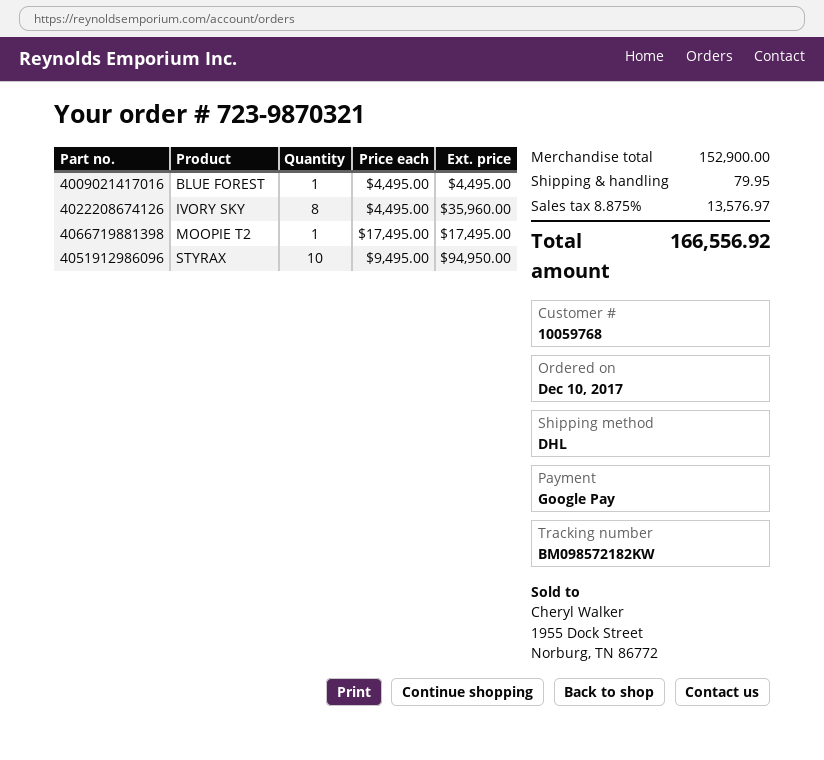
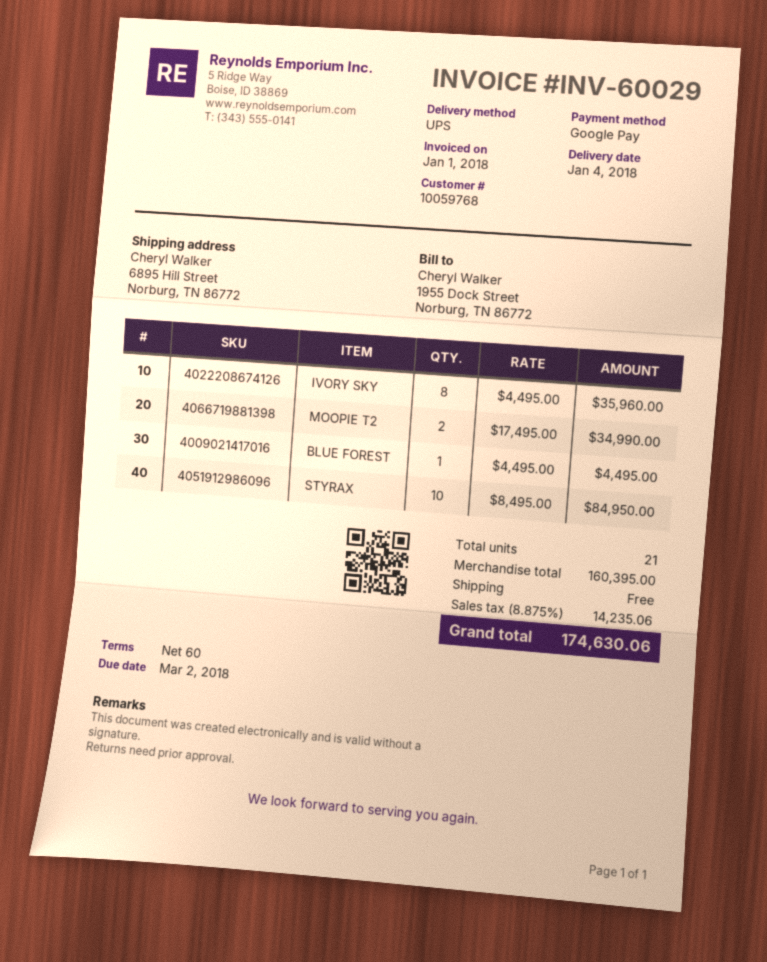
shipping method: DHL -> UPS
MOOPIE T2: 1 x 17495.00 = 17495.00 -> 2 x 17495.00 = 34990.00
STYRAX: 10 x 9495.00 = 94950.00 -> 10 x 8495.00 = 84950.00
subtotal: 152900.00 -> 160395.00
shipping: 79.95 -> 0.00
tax: 8.875% = 13576.97 -> 8.875% = 14235.06
total: 166556.92 -> 174630.06

